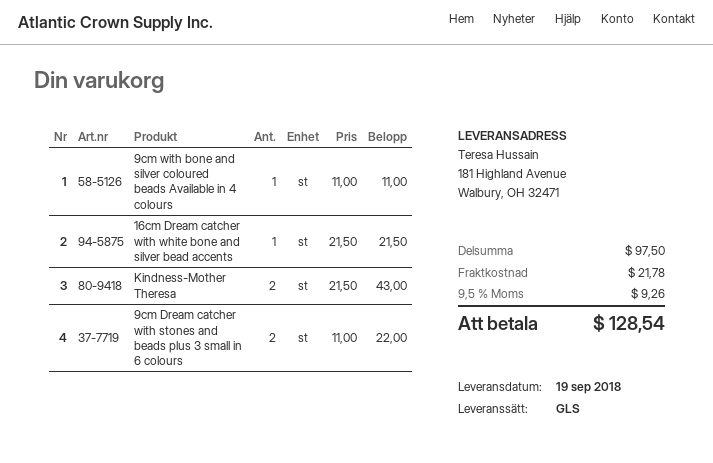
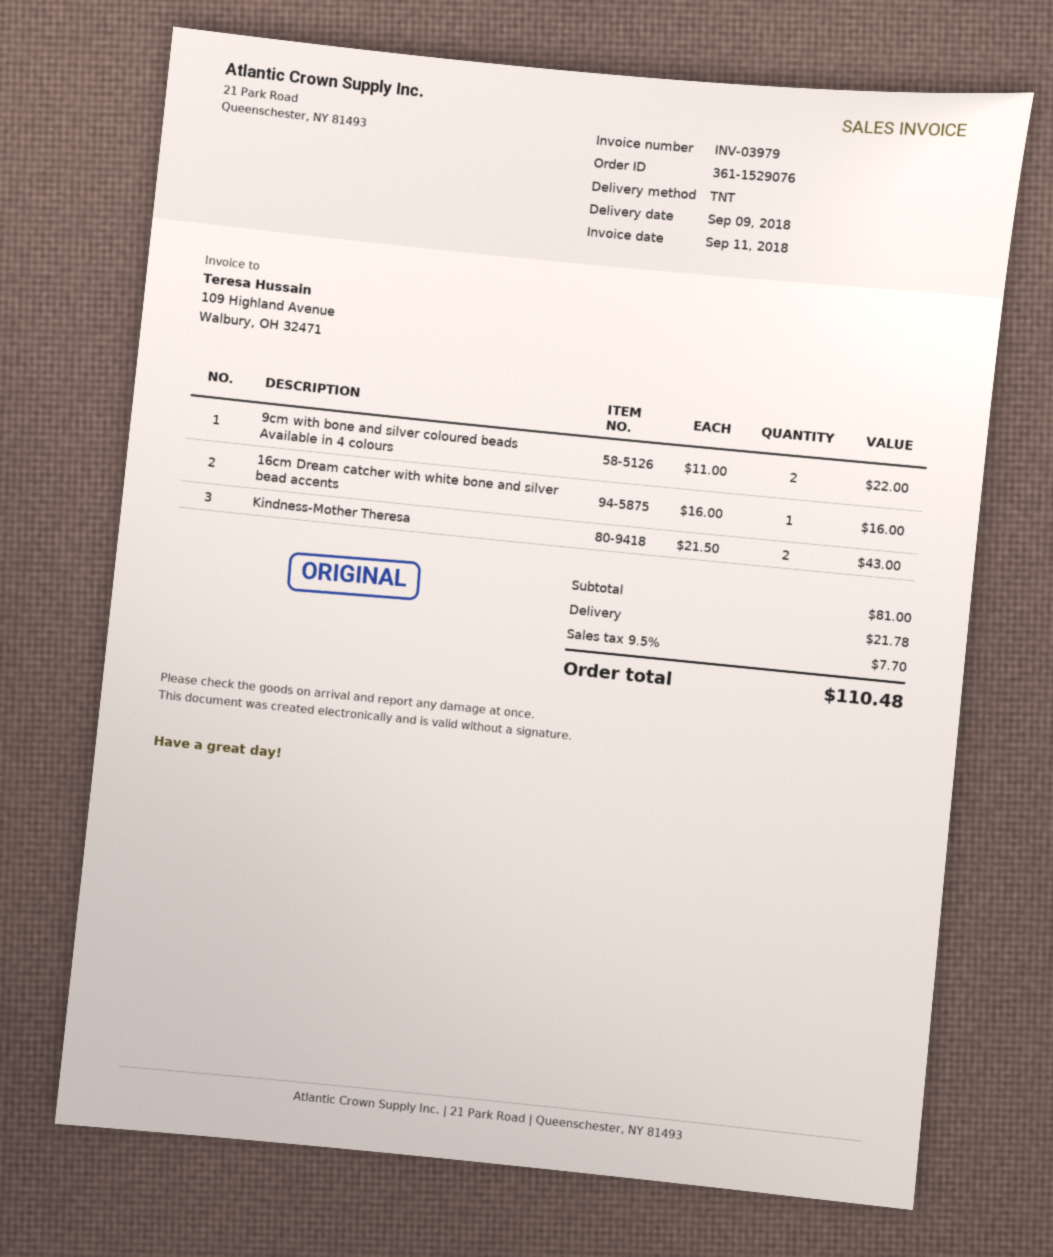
delivery date: 2018-09-19 -> 2018-09-09
shipping method: GLS -> TNT
9cm with bone and silver coloured beads Available in 4 colours: 1 x 11.00 = 11.00 -> 2 x 11.00 = 22.00
16cm Dream catcher with white bone and silver bead accents: 1 x 21.50 = 21.50 -> 1 x 16.00 = 16.00
9cm Dream catcher with stones and beads plus 3 small in 6 colours: 2 x 11.00 = 22.00 -> none
subtotal: 97.50 -> 81.00
tax: 9.5% = 9.26 -> 9.5% = 7.70
total: 128.54 -> 110.48

